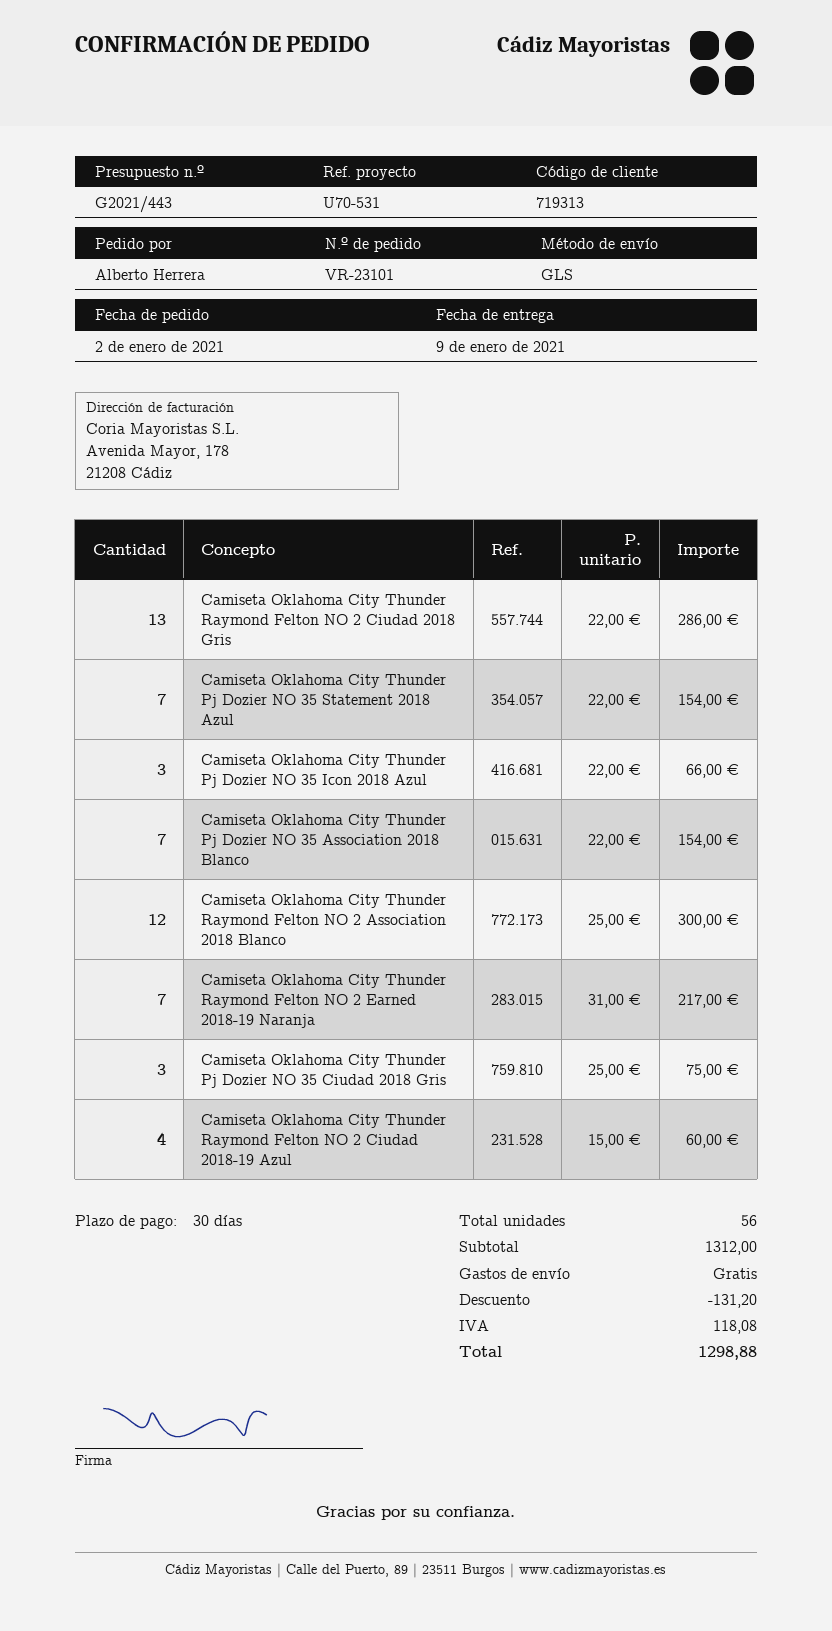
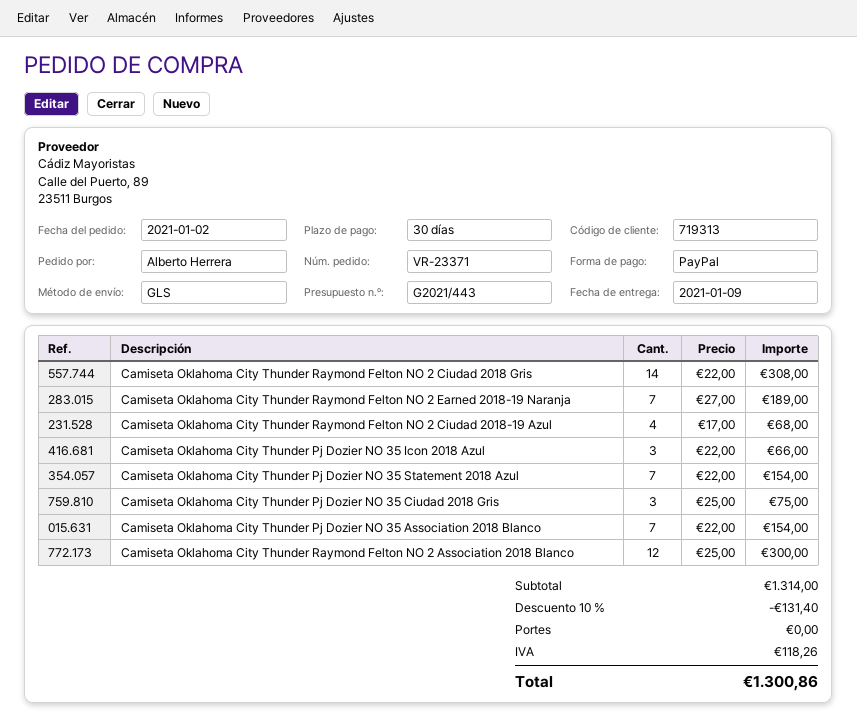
order number: VR-23101 -> VR-23371
Camiseta Oklahoma City Thunder Raymond Felton NO 2 Ciudad 2018 Gris: 13 x 22.00 = 286.00 -> 14 x 22.00 = 308.00
Camiseta Oklahoma City Thunder Raymond Felton NO 2 Earned 2018-19 Naranja: 7 x 31.00 = 217.00 -> 7 x 27.00 = 189.00
Camiseta Oklahoma City Thunder Raymond Felton NO 2 Ciudad 2018-19 Azul: 4 x 15.00 = 60.00 -> 4 x 17.00 = 68.00
subtotal: 1312.00 -> 1314.00
discount: 131.20 -> 131.40
tax: 118.08 -> 118.26
total: 1298.88 -> 1300.86

